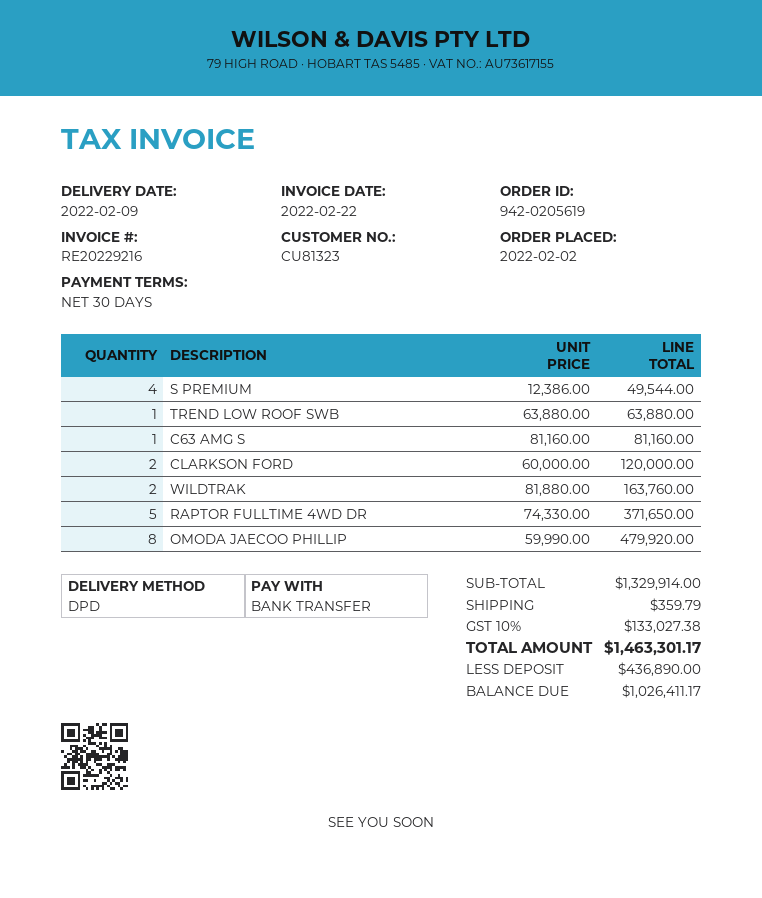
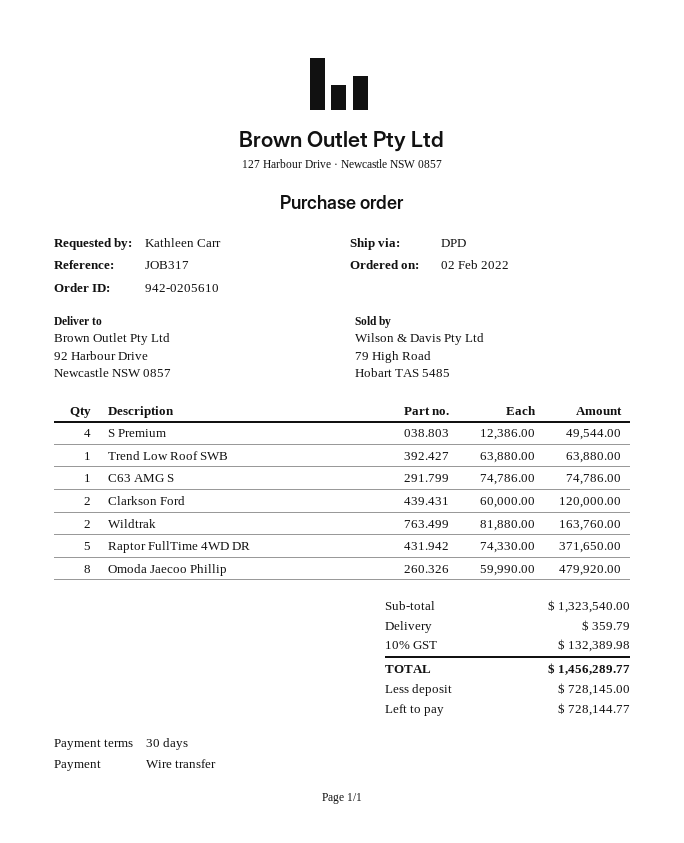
order number: 942-0205619 -> 942-0205610
C63 AMG S: 1 x 81160.00 = 81160.00 -> 1 x 74786.00 = 74786.00
subtotal: 1329914.00 -> 1323540.00
tax: 10% = 133027.38 -> 10% = 132389.98
total: 1463301.17 -> 1456289.77
deposit: 436890.00 -> 728145.00
balance: 1026411.17 -> 728144.77

